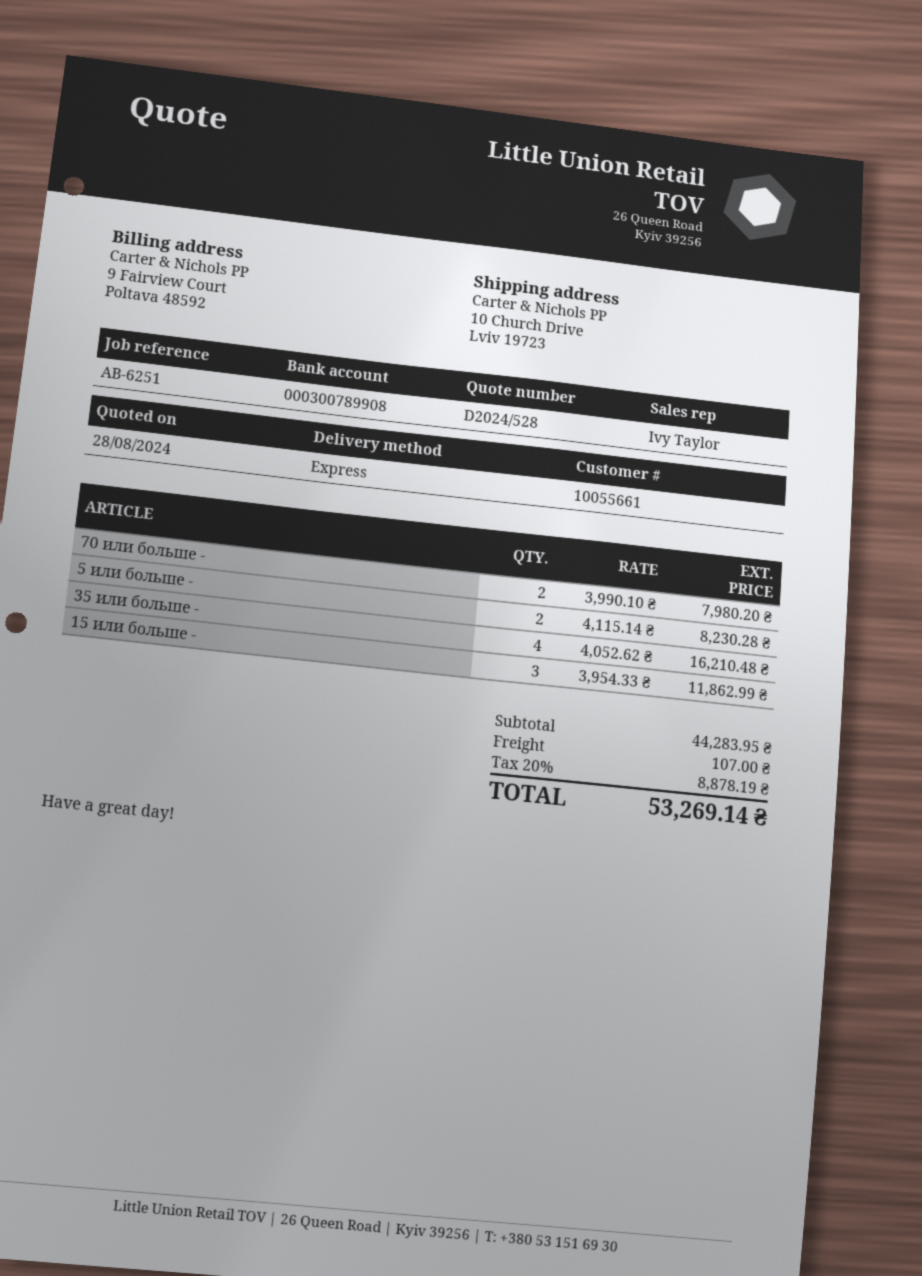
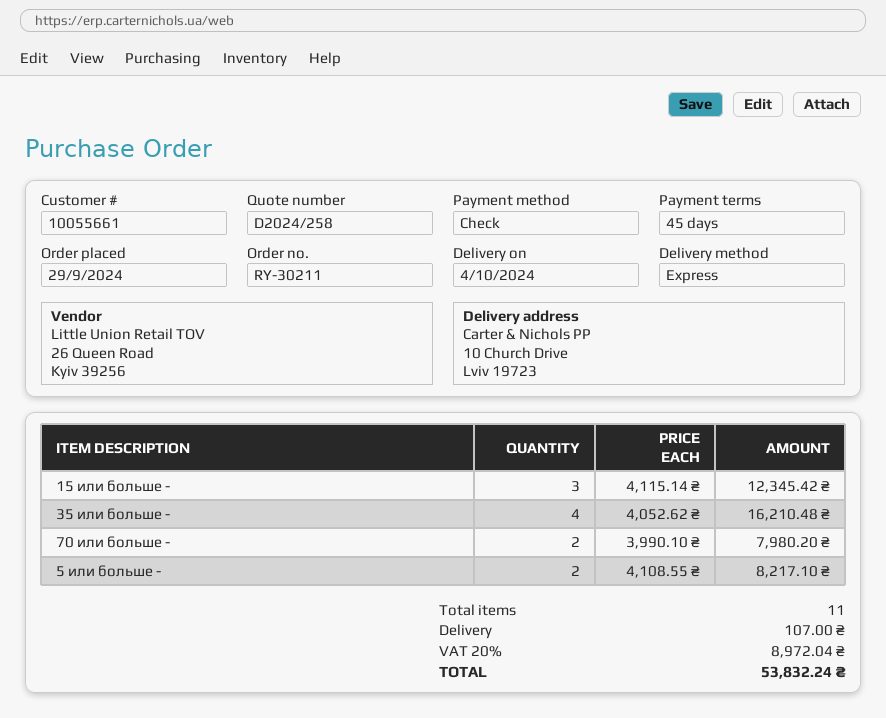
quote number: D2024/528 -> D2024/258
5 или больше -: 2 x 4115.14 = 8230.28 -> 2 x 4108.55 = 8217.10
15 или больше -: 3 x 3954.33 = 11862.99 -> 3 x 4115.14 = 12345.42
tax: 20% = 8878.19 -> 20% = 8972.04
total: 53269.14 -> 53832.24

